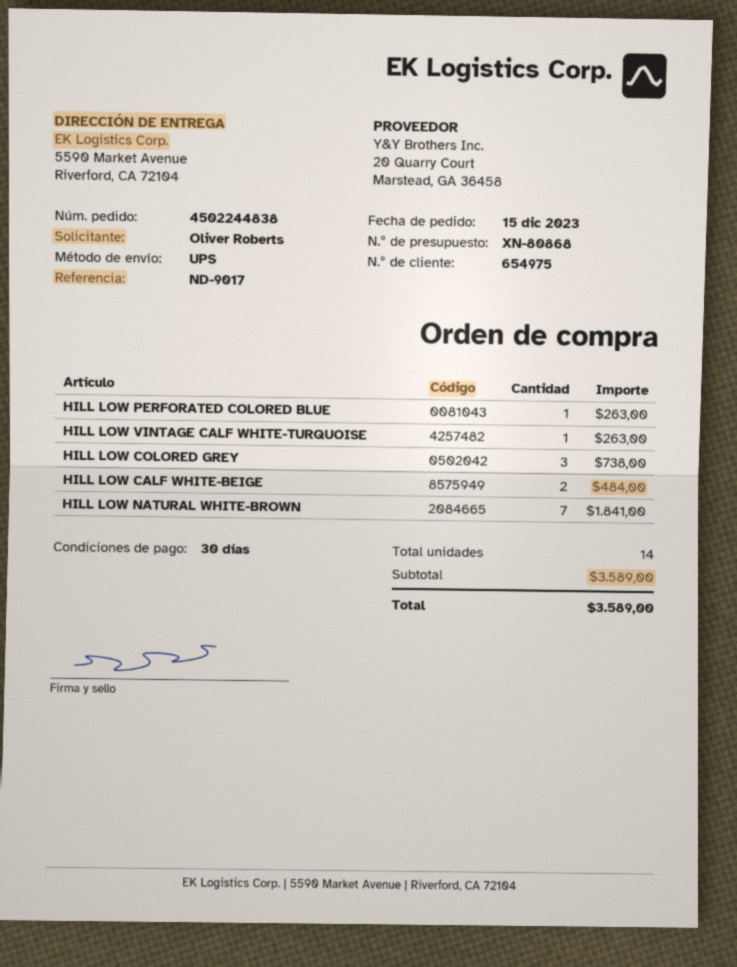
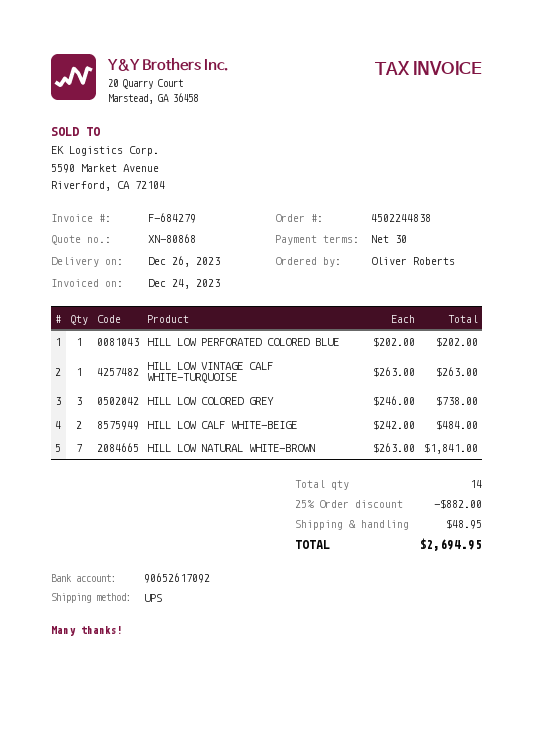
HILL LOW PERFORATED COLORED BLUE: 1 for 263.00 -> 1 for 202.00
discount: none -> 25% = 882.00
shipping: none -> 48.95
total: 3589.00 -> 2694.95

